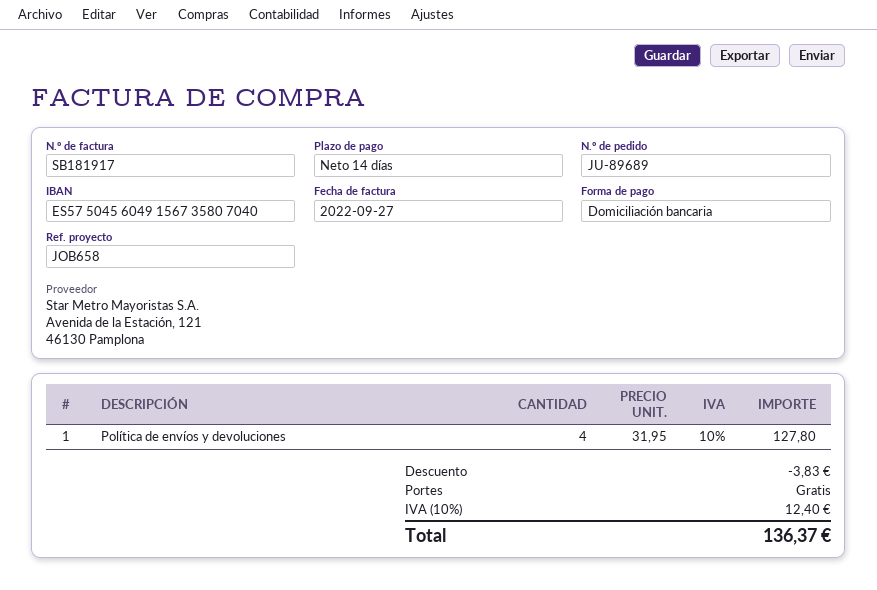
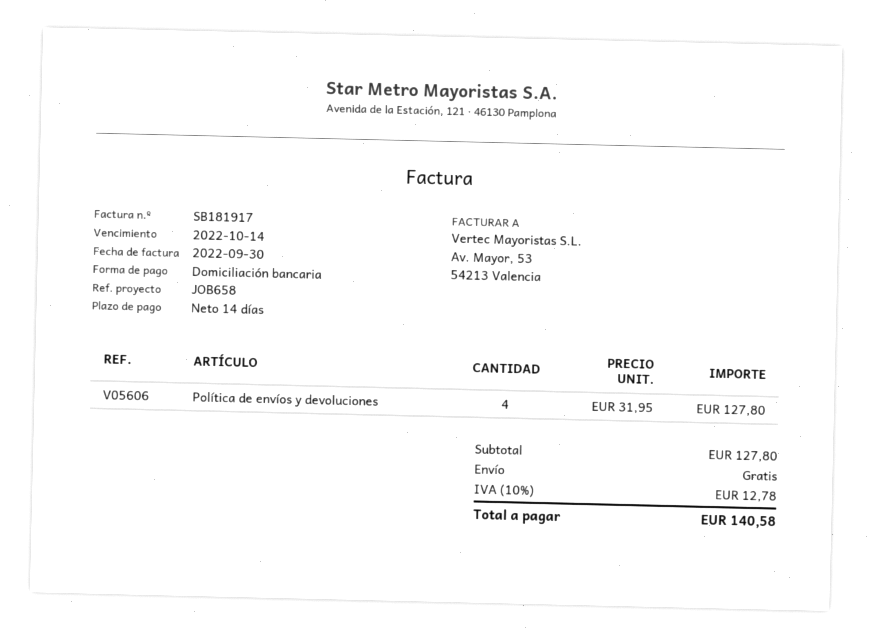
invoice date: 2022-09-27 -> 2022-09-30
discount: 3.83 -> none
tax: 10% = 12.40 -> 10% = 12.78
total: 136.37 -> 140.58

